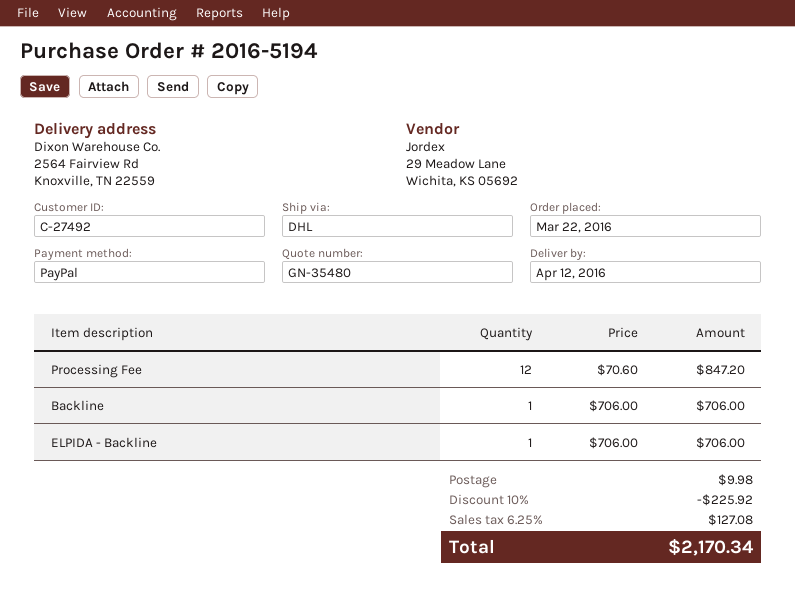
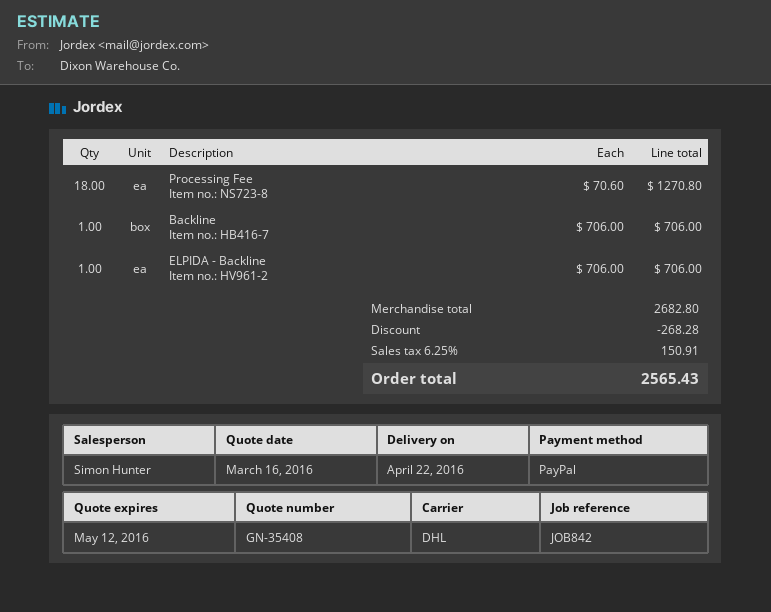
quote number: GN-35480 -> GN-35408
delivery date: 2016-04-12 -> 2016-04-22
Processing Fee: 12 x 70.60 = 847.20 -> 18 x 70.60 = 1270.80
discount: 225.92 -> 268.28
shipping: 9.98 -> none
tax: 6.25% = 127.08 -> 6.25% = 150.91
total: 2170.34 -> 2565.43

